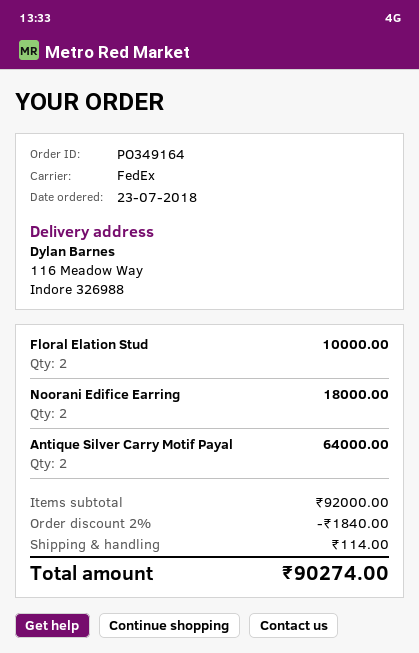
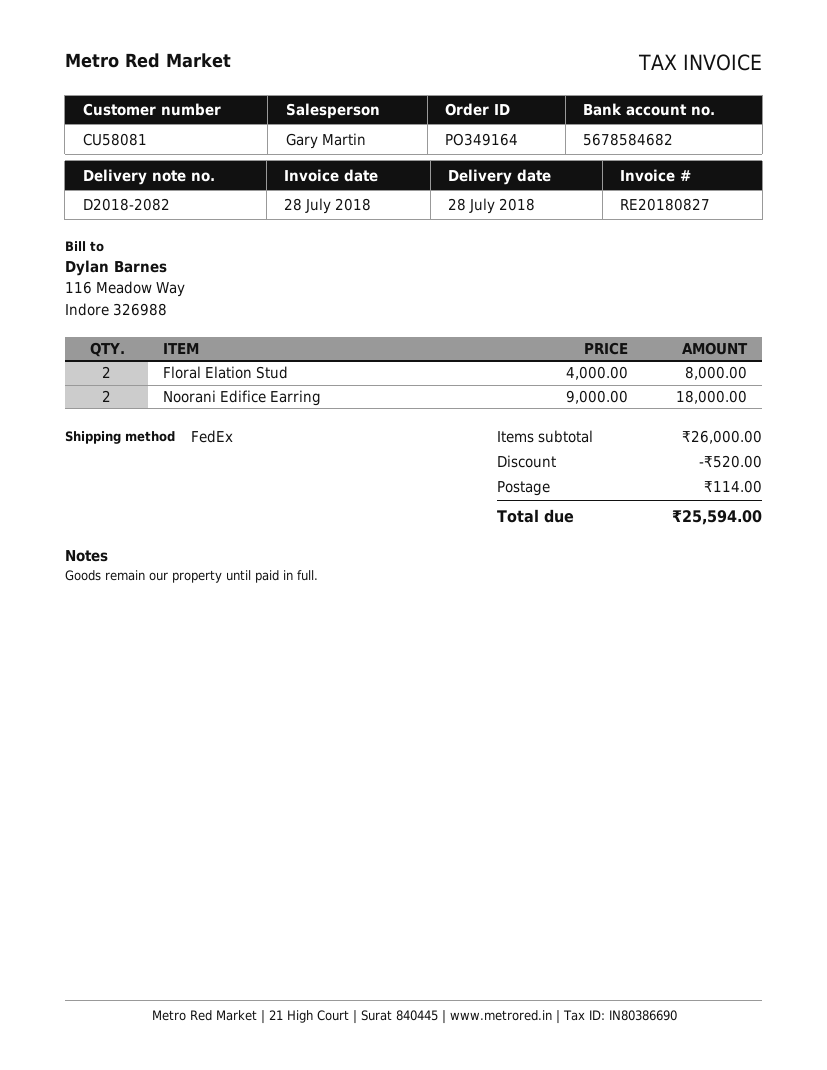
Floral Elation Stud: 2 for 10000.00 -> 2 for 8000.00
Antique Silver Carry Motif Payal: 2 for 64000.00 -> none
subtotal: 92000.00 -> 26000.00
discount: 1840.00 -> 520.00
total: 90274.00 -> 25594.00

